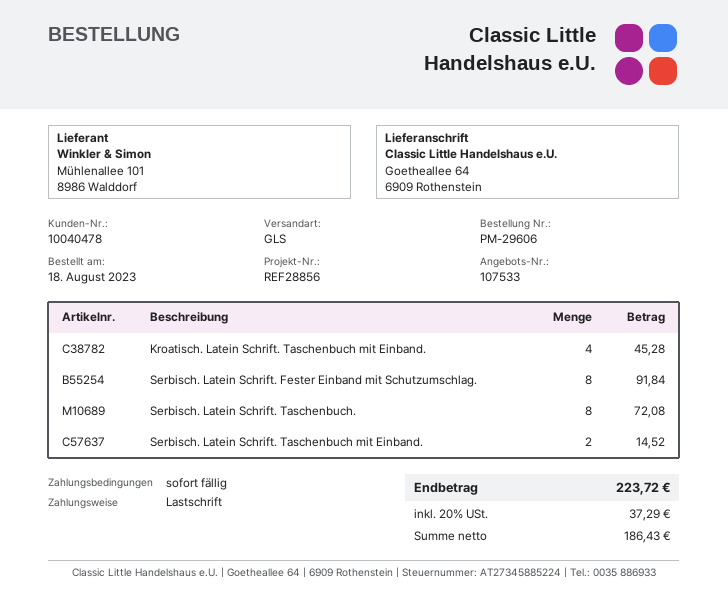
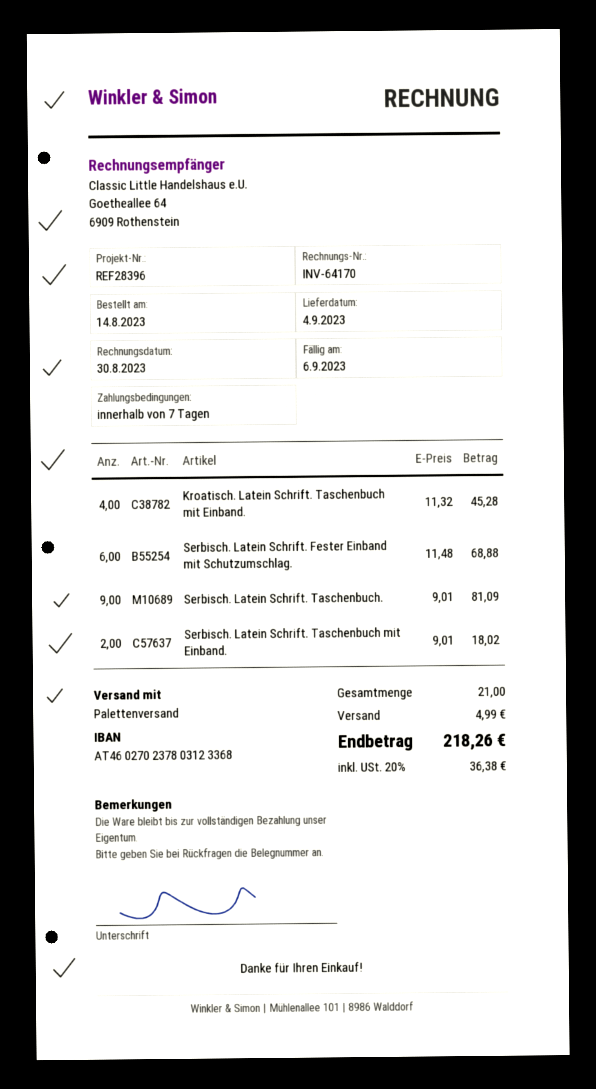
order date: 2023-08-18 -> 2023-08-14
payment terms: on receipt -> 7 days
reference: REF28856 -> REF28396
shipping method: GLS -> pallet freight
Serbisch. Latein Schrift. Fester Einband mit Schutzumschlag.: 8 for 91.84 -> 6 for 68.88
Serbisch. Latein Schrift. Taschenbuch.: 8 for 72.08 -> 9 for 81.09
Serbisch. Latein Schrift. Taschenbuch mit Einband.: 2 for 14.52 -> 2 for 18.02
shipping: none -> 4.99
tax: 20% = 37.29 -> 20% = 36.38
total: 223.72 -> 218.26

